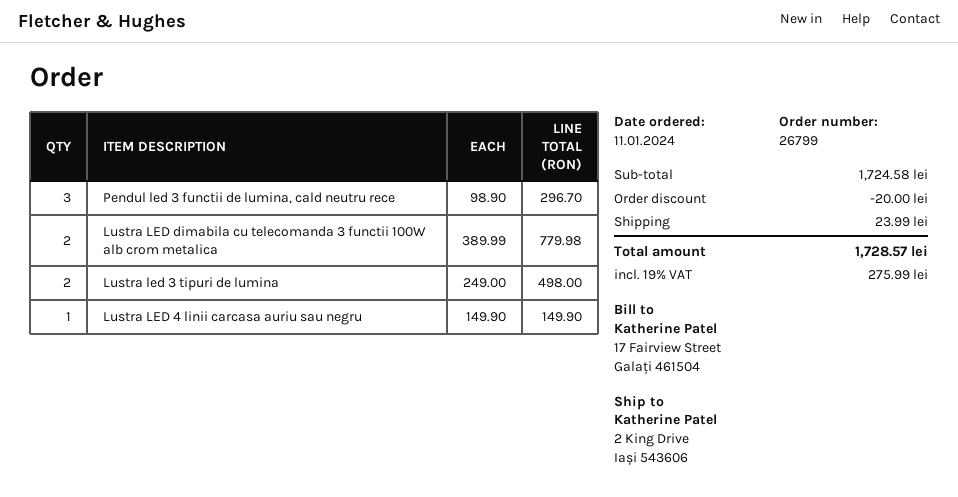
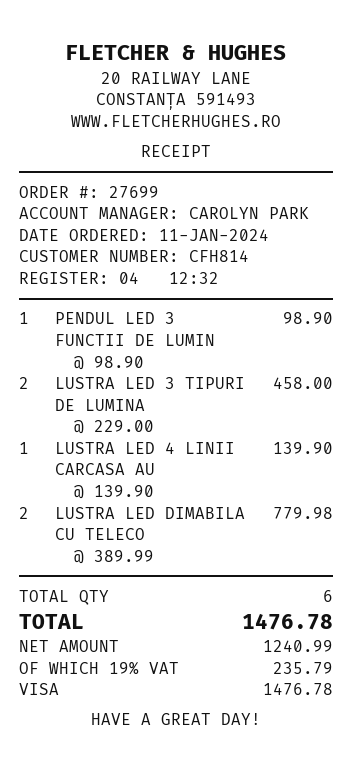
order number: 26799 -> 27699
Pendul led 3 functii de lumina, cald neutru rece: 3 x 98.90 = 296.70 -> 1 x 98.90 = 98.90
Lustra led 3 tipuri de lumina: 2 x 249.00 = 498.00 -> 2 x 229.00 = 458.00
Lustra LED 4 linii carcasa auriu sau negru: 1 x 149.90 = 149.90 -> 1 x 139.90 = 139.90
discount: 20.00 -> none
shipping: 23.99 -> none
tax: 19% = 275.99 -> 19% = 235.79
total: 1728.57 -> 1476.78

